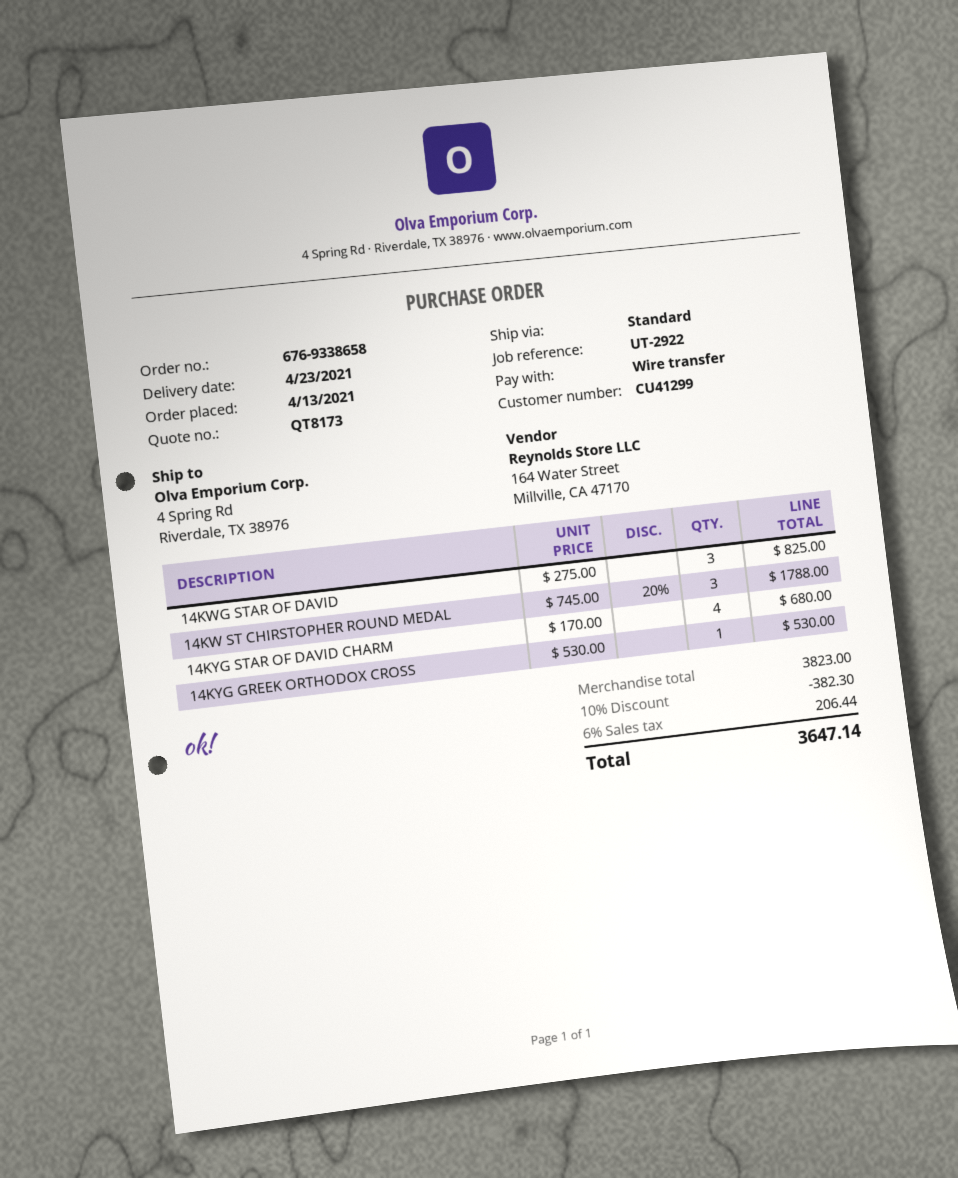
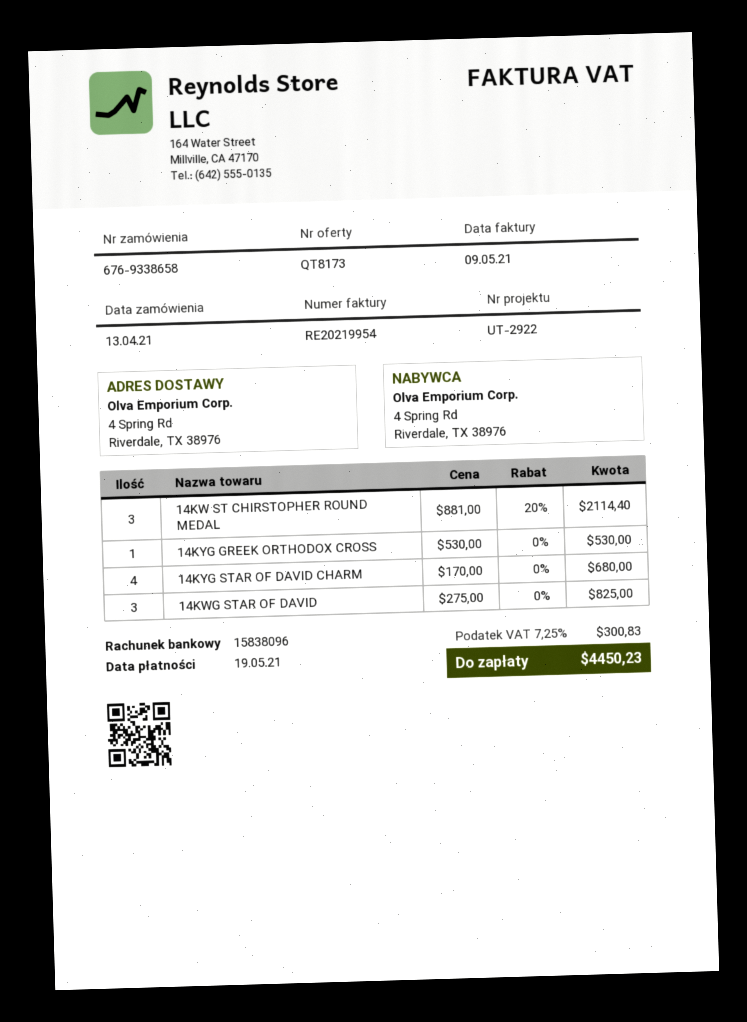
14KW ST CHIRSTOPHER ROUND MEDAL: 3 x 745.00 - 20% = 1788.00 -> 3 x 881.00 - 20% = 2114.40
discount: 10% = 382.30 -> none
tax: 6% = 206.44 -> 7.25% = 300.83
total: 3647.14 -> 4450.23

